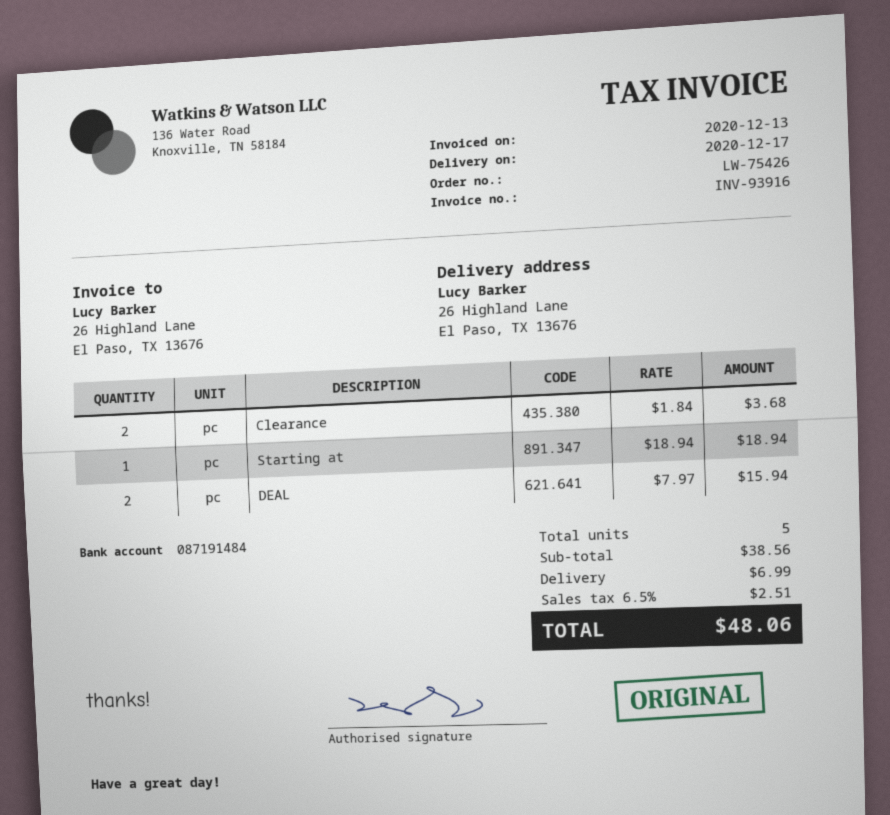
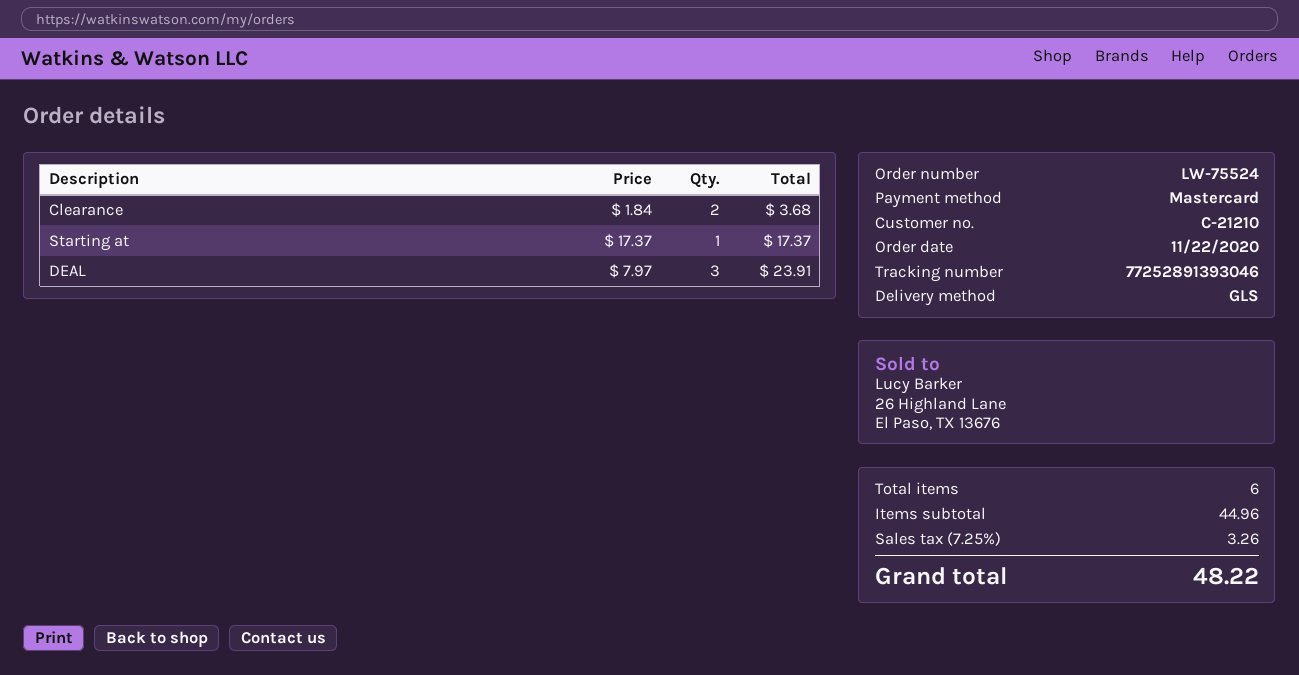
order number: LW-75426 -> LW-75524
Starting at: 1 x 18.94 = 18.94 -> 1 x 17.37 = 17.37
DEAL: 2 x 7.97 = 15.94 -> 3 x 7.97 = 23.91
total quantity: 5 -> 6
subtotal: 38.56 -> 44.96
shipping: 6.99 -> none
tax: 6.5% = 2.51 -> 7.25% = 3.26
total: 48.06 -> 48.22

